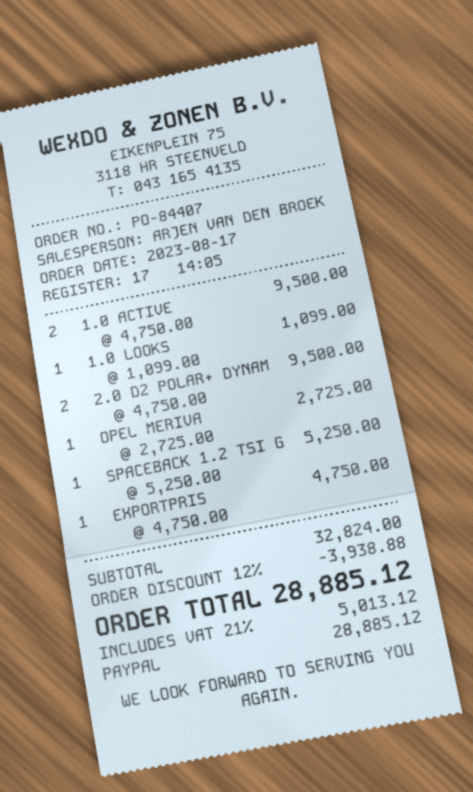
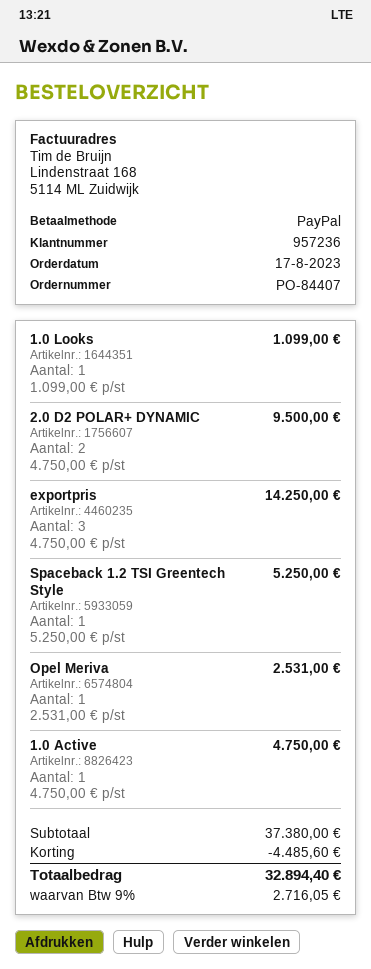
1.0 ACTIVE: 2 x 4750.00 = 9500.00 -> 1 x 4750.00 = 4750.00
OPEL MERIVA: 1 x 2725.00 = 2725.00 -> 1 x 2531.00 = 2531.00
EXPORTPRIS: 1 x 4750.00 = 4750.00 -> 3 x 4750.00 = 14250.00
subtotal: 32824.00 -> 37380.00
discount: 3938.88 -> 4485.60
tax: 21% = 5013.12 -> 9% = 2716.05
total: 28885.12 -> 32894.40

